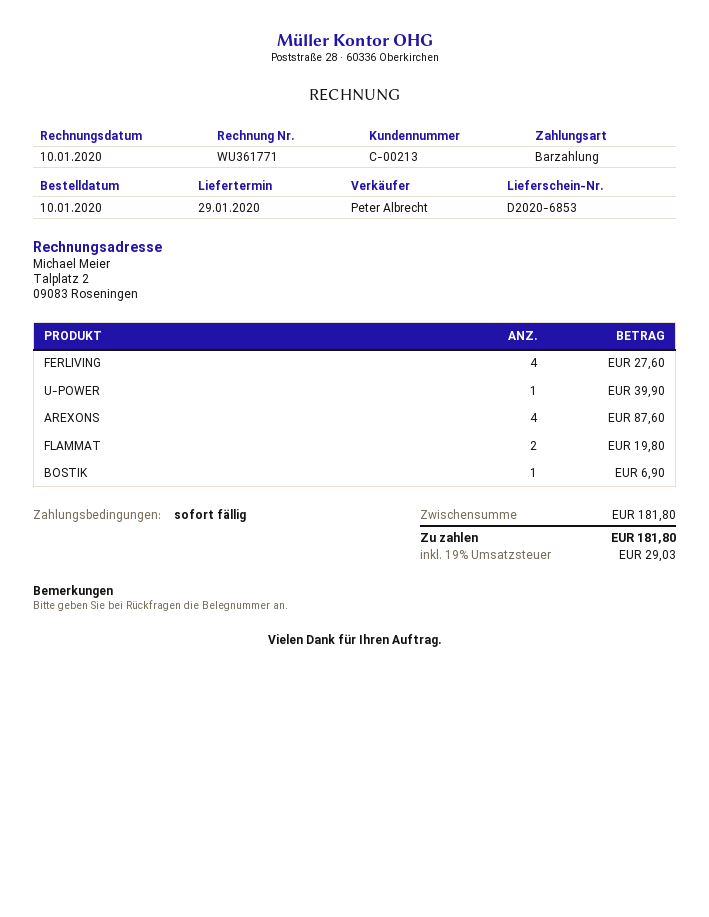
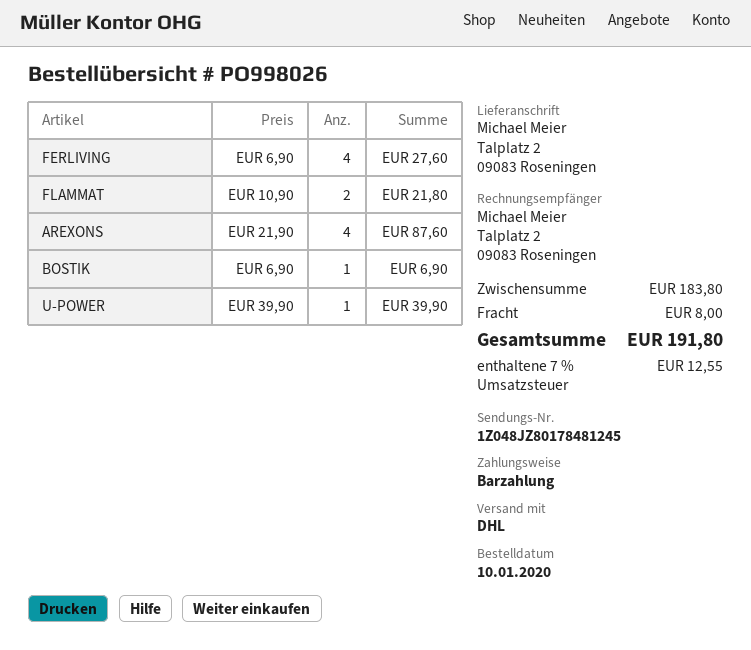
FLAMMAT: 2 for 19.80 -> 2 for 21.80
subtotal: 181.80 -> 183.80
shipping: none -> 8.00
tax: 19% = 29.03 -> 7% = 12.55
total: 181.80 -> 191.80

